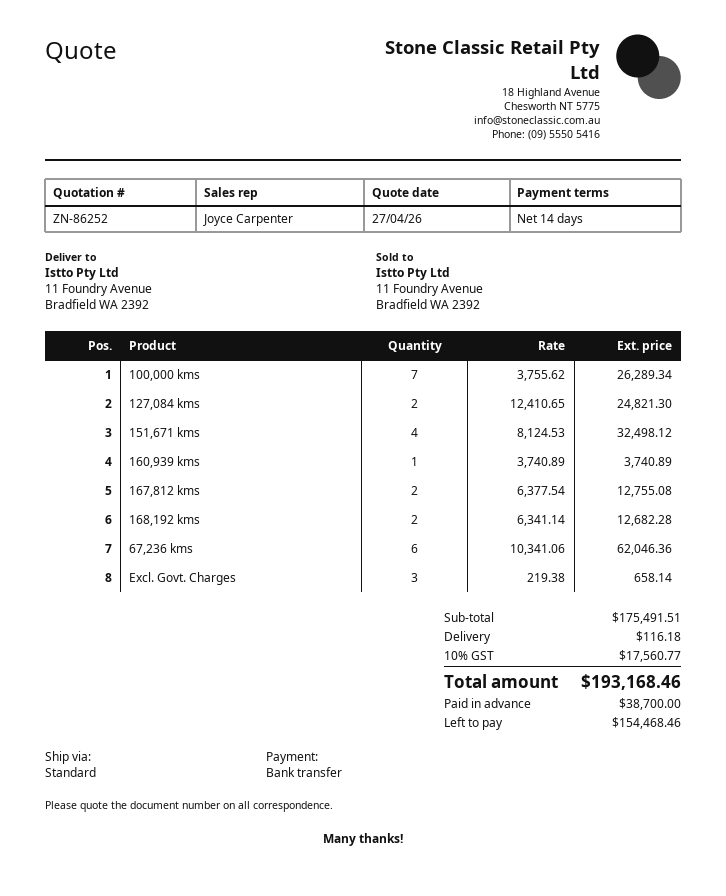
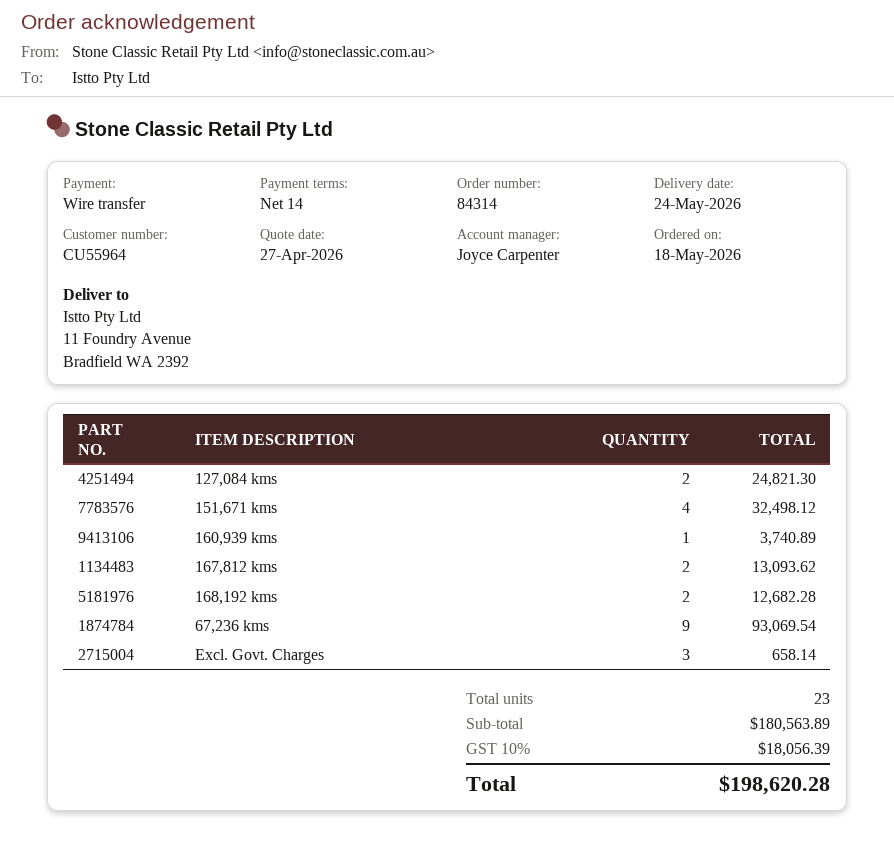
100,000 kms: 7 for 26289.34 -> none
167,812 kms: 2 for 12755.08 -> 2 for 13093.62
67,236 kms: 6 for 62046.36 -> 9 for 93069.54
subtotal: 175491.51 -> 180563.89
shipping: 116.18 -> none
tax: 10% = 17560.77 -> 10% = 18056.39
total: 193168.46 -> 198620.28

